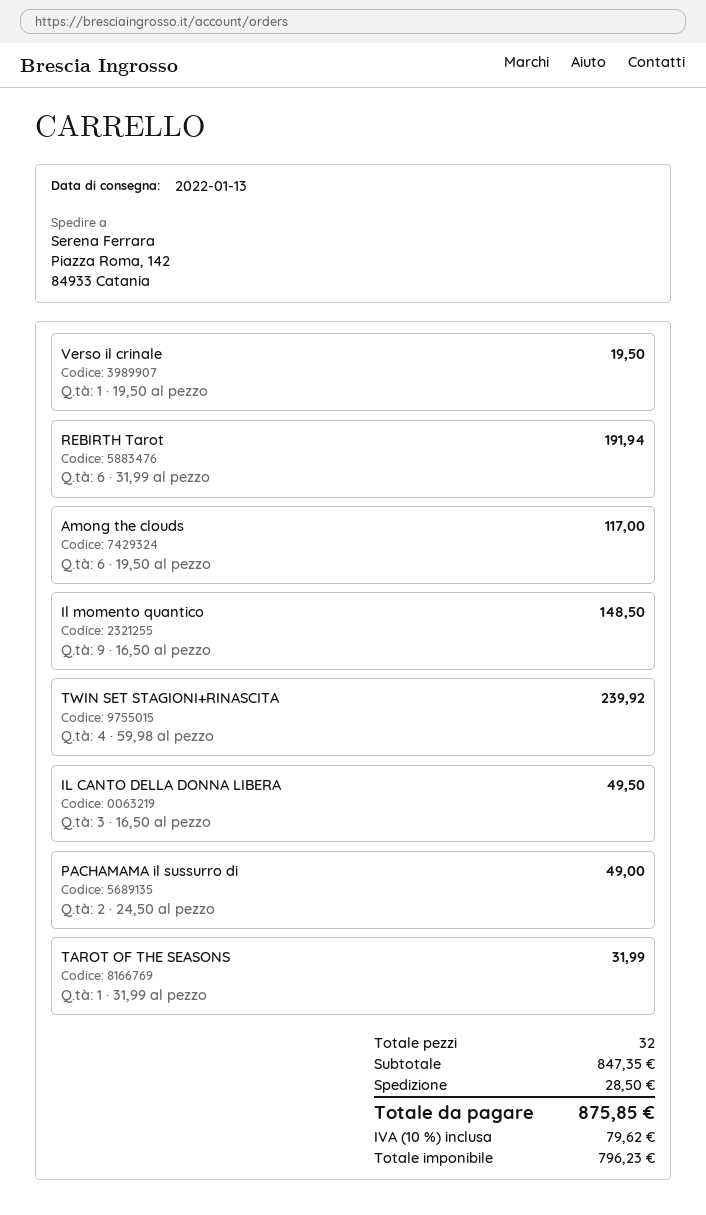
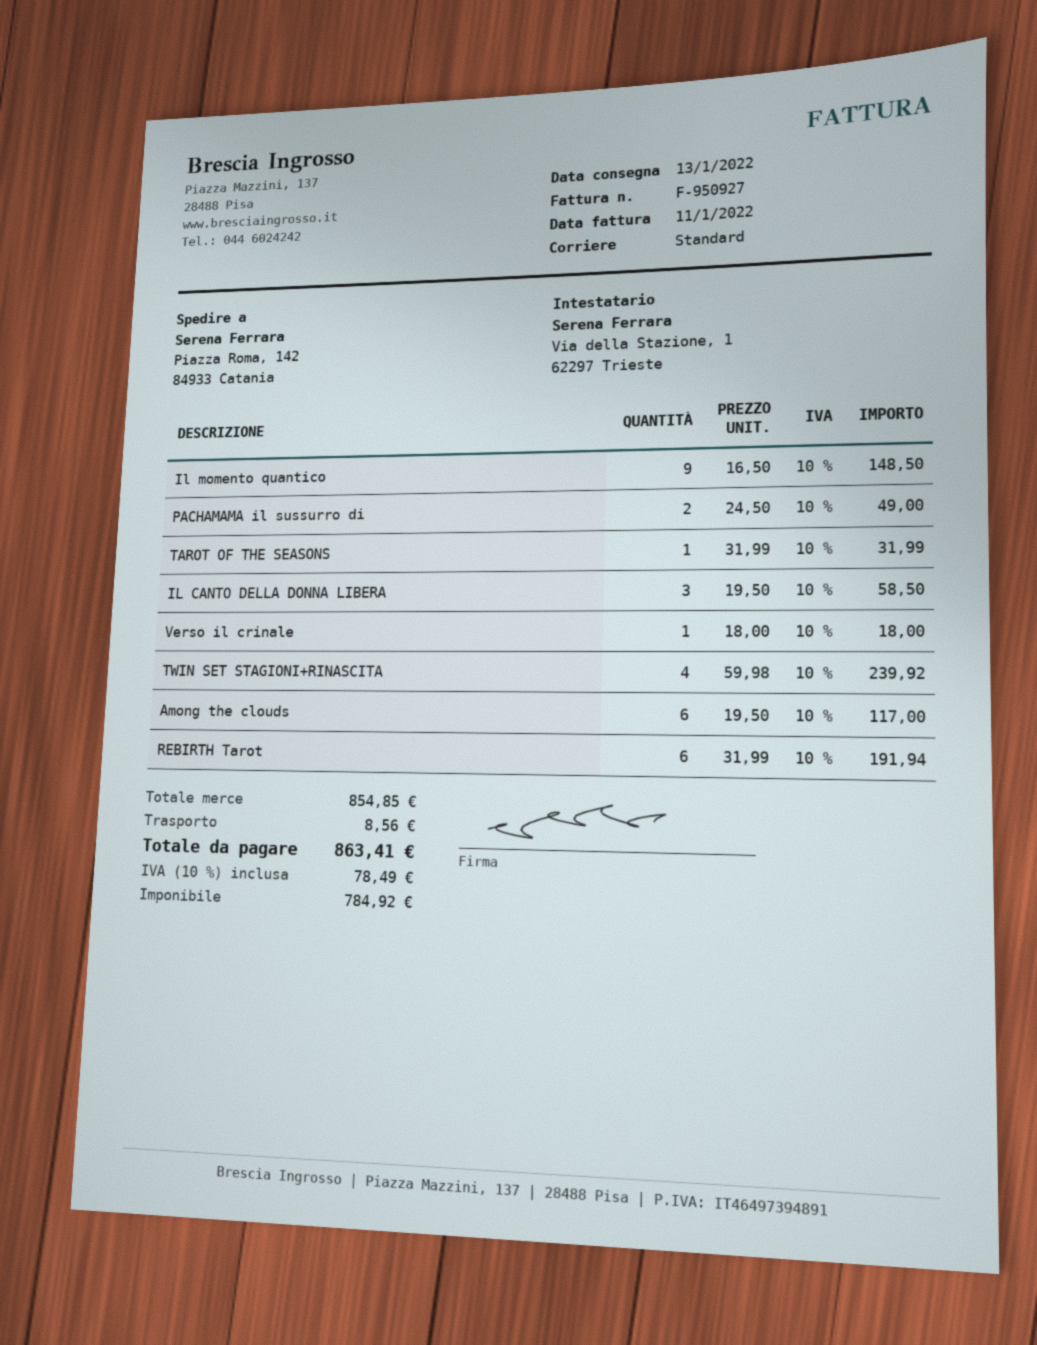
Verso il crinale: 1 x 19.50 = 19.50 -> 1 x 18.00 = 18.00
IL CANTO DELLA DONNA LIBERA: 3 x 16.50 = 49.50 -> 3 x 19.50 = 58.50
subtotal: 847.35 -> 854.85
shipping: 28.50 -> 8.56
net: 796.23 -> 784.92
tax: 10% = 79.62 -> 10% = 78.49
total: 875.85 -> 863.41

